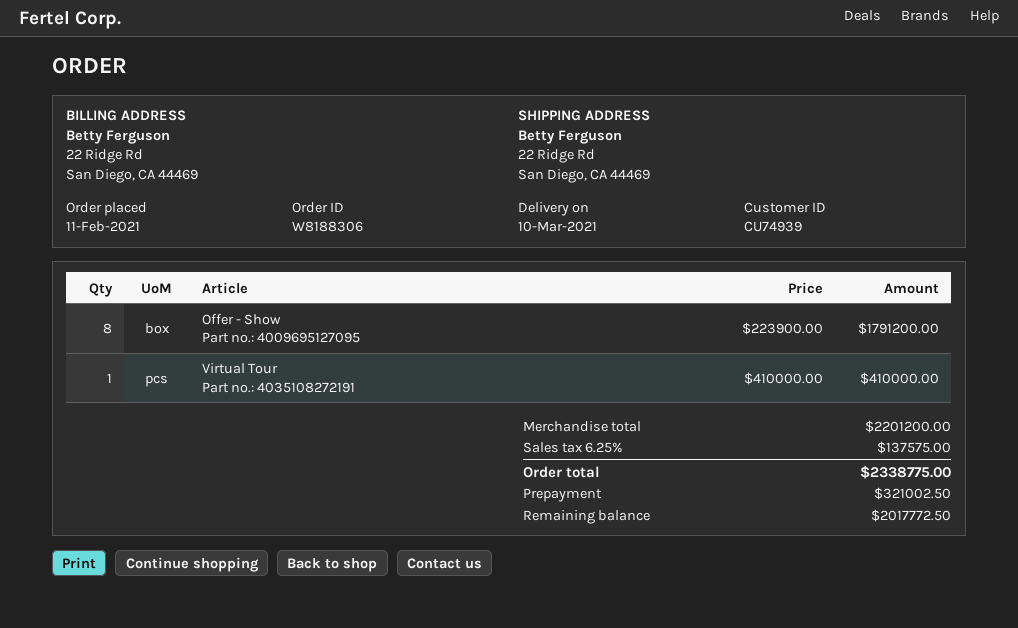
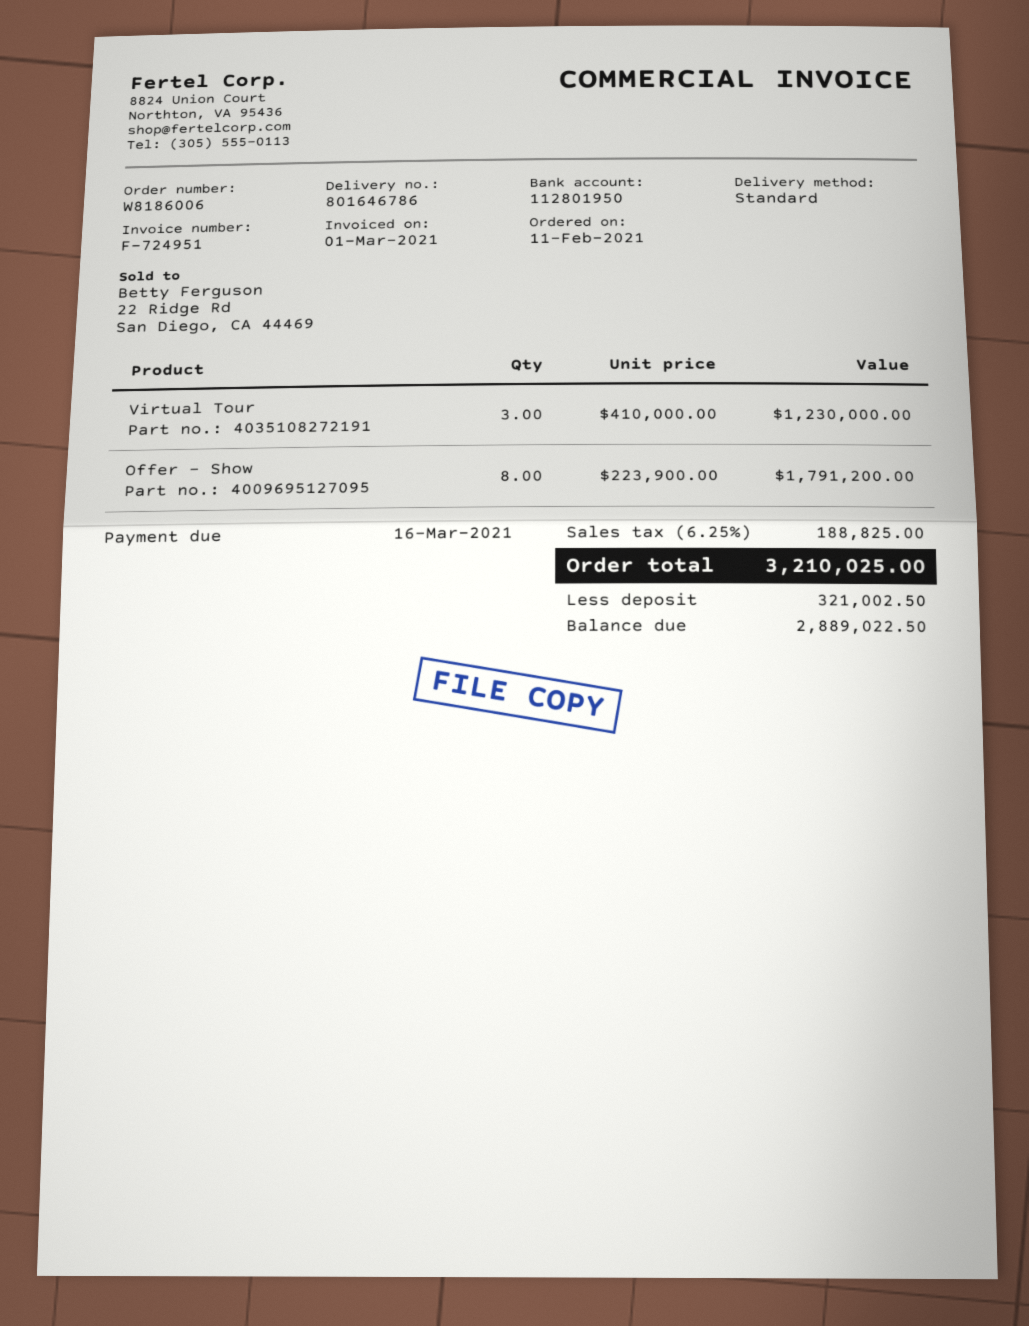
order number: W8188306 -> W8186006
Virtual Tour: 1 x 410000.00 = 410000.00 -> 3 x 410000.00 = 1230000.00
tax: 6.25% = 137575.00 -> 6.25% = 188825.00
total: 2338775.00 -> 3210025.00
balance: 2017772.50 -> 2889022.50

